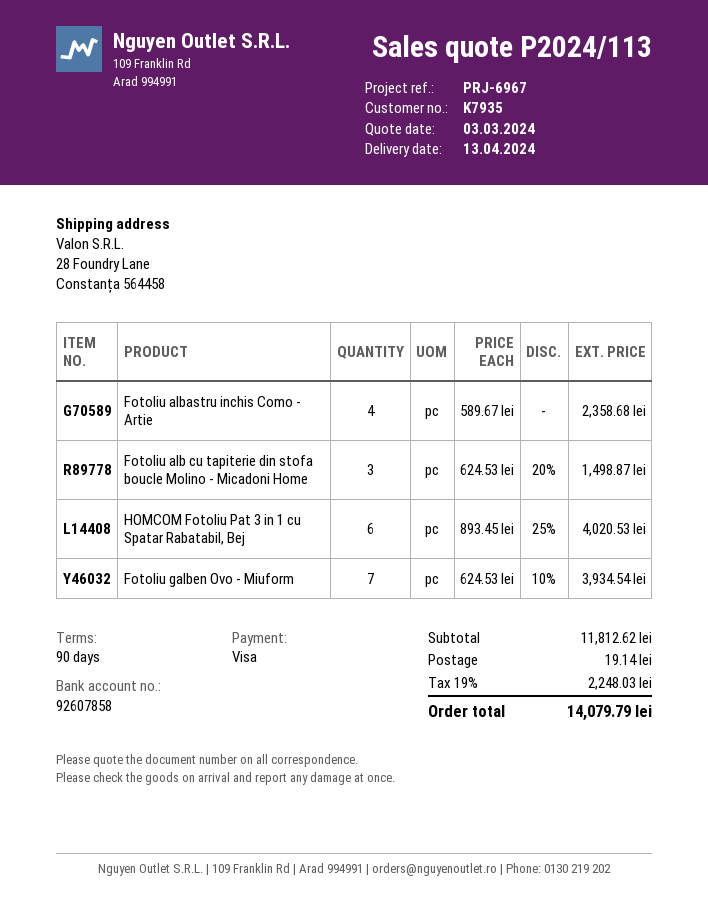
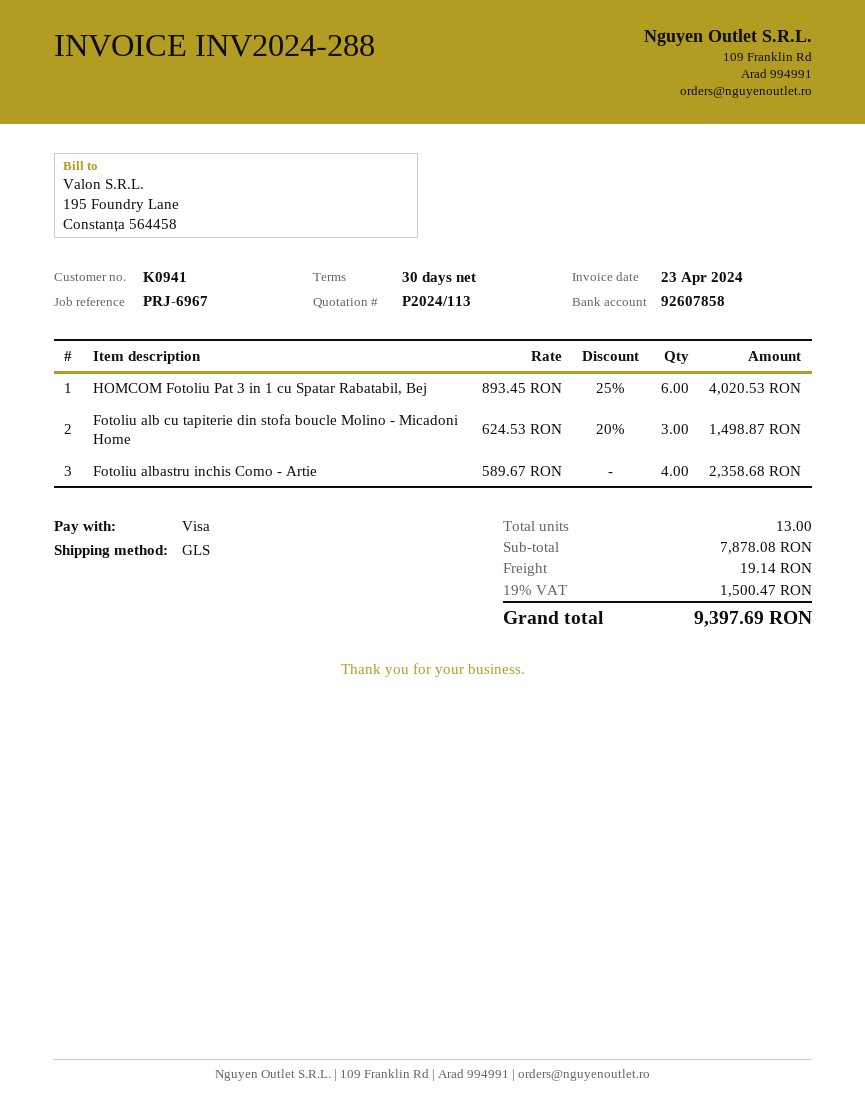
payment terms: 90 days -> 30 days
customer number: K7935 -> K0941
Fotoliu galben Ovo - Miuform: 7 x 624.53 - 10% = 3934.54 -> none
subtotal: 11812.62 -> 7878.08
tax: 19% = 2248.03 -> 19% = 1500.47
total: 14079.79 -> 9397.69

